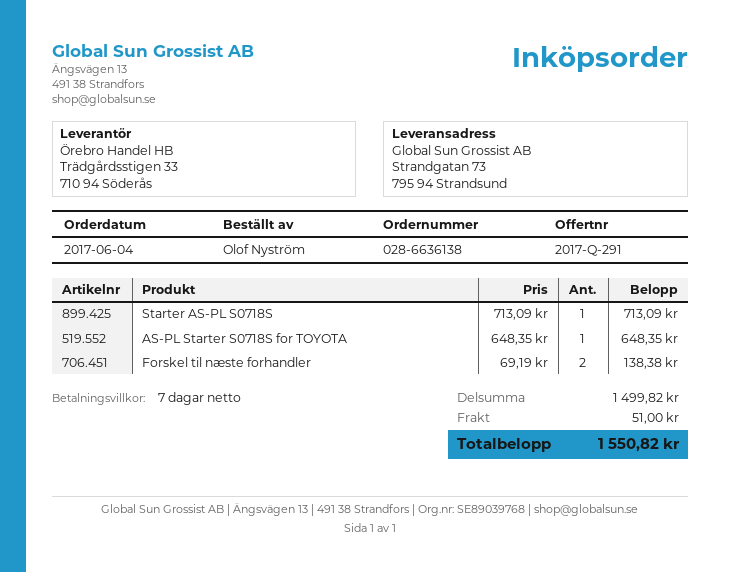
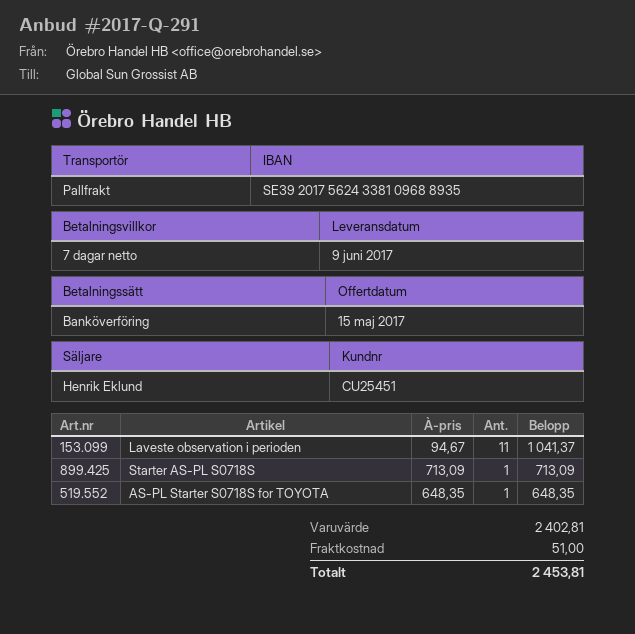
Forskel til næste forhandler: 2 x 69.19 = 138.38 -> none
Laveste observation i perioden: none -> 11 x 94.67 = 1041.37
subtotal: 1499.82 -> 2402.81
total: 1550.82 -> 2453.81

